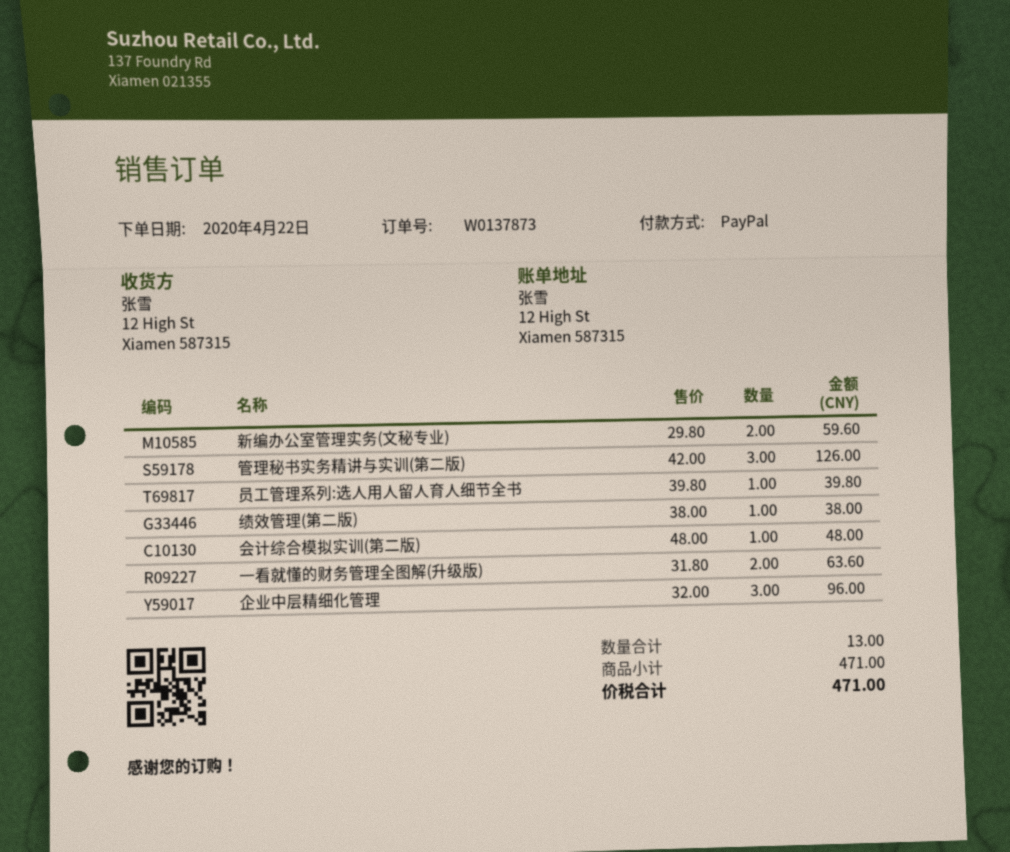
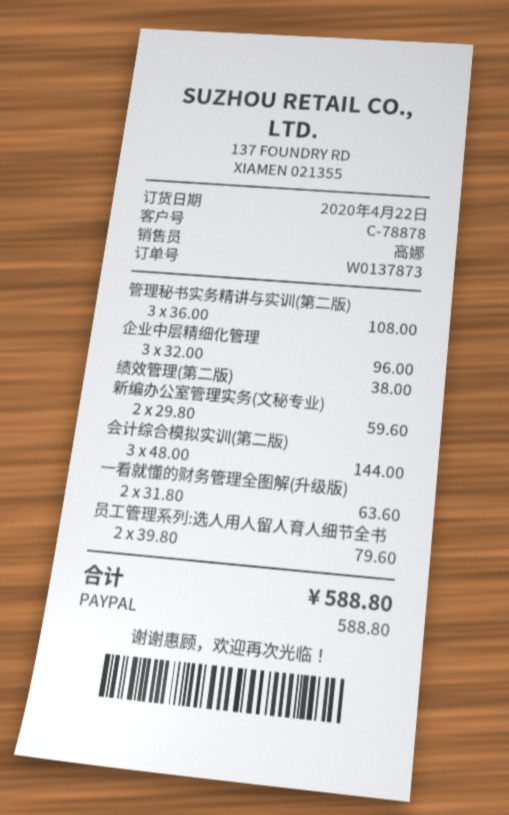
管理秘书实务精讲与实训(第二版): 3 x 42.00 = 126.00 -> 3 x 36.00 = 108.00
员工管理系列:选人用人留人育人细节全书: 1 x 39.80 = 39.80 -> 2 x 39.80 = 79.60
会计综合模拟实训(第二版): 1 x 48.00 = 48.00 -> 3 x 48.00 = 144.00
total: 471.00 -> 588.80

